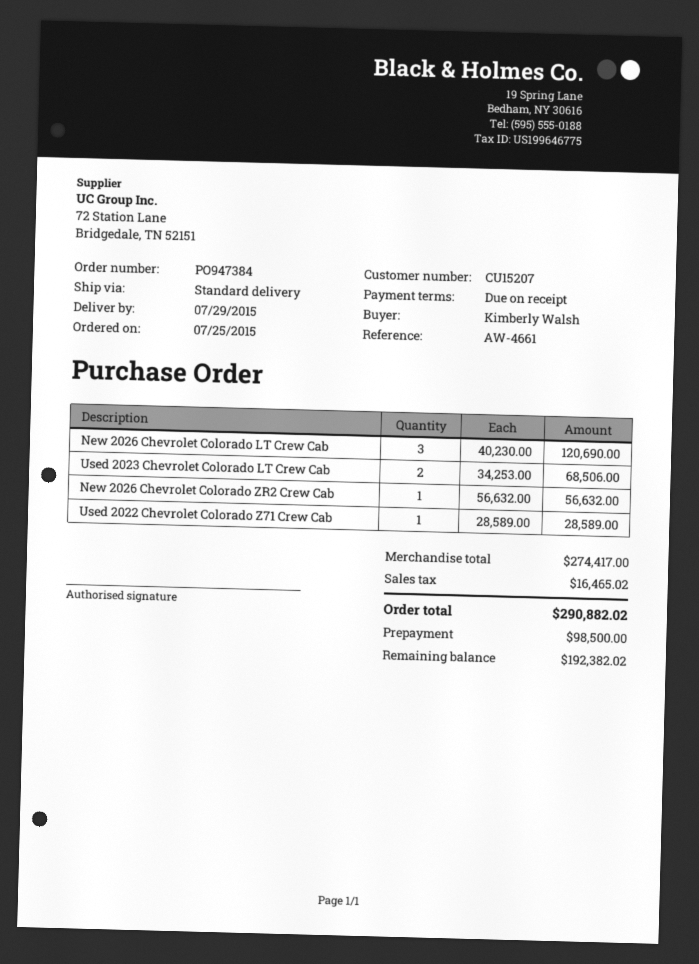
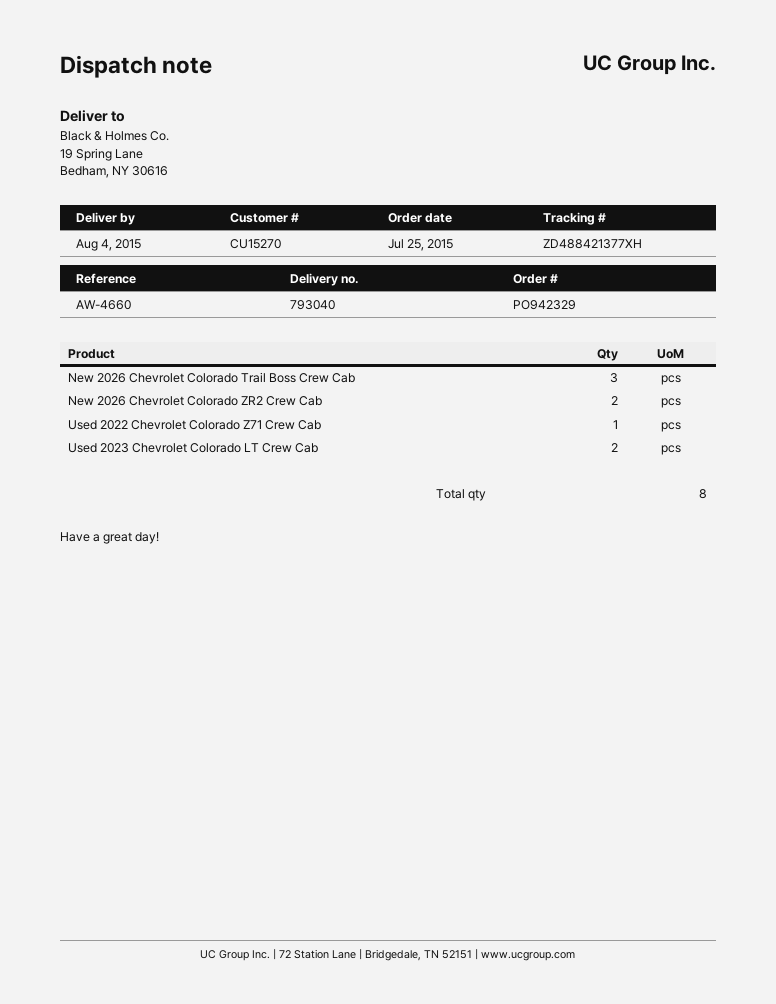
order number: PO947384 -> PO942329
delivery date: 2015-07-29 -> 2015-08-04
customer number: CU15207 -> CU15270
reference: AW-4661 -> AW-4660
New 2026 Chevrolet Colorado LT Crew Cab: 3 -> none
New 2026 Chevrolet Colorado ZR2 Crew Cab: 1 -> 2
New 2026 Chevrolet Colorado Trail Boss Crew Cab: none -> 3

